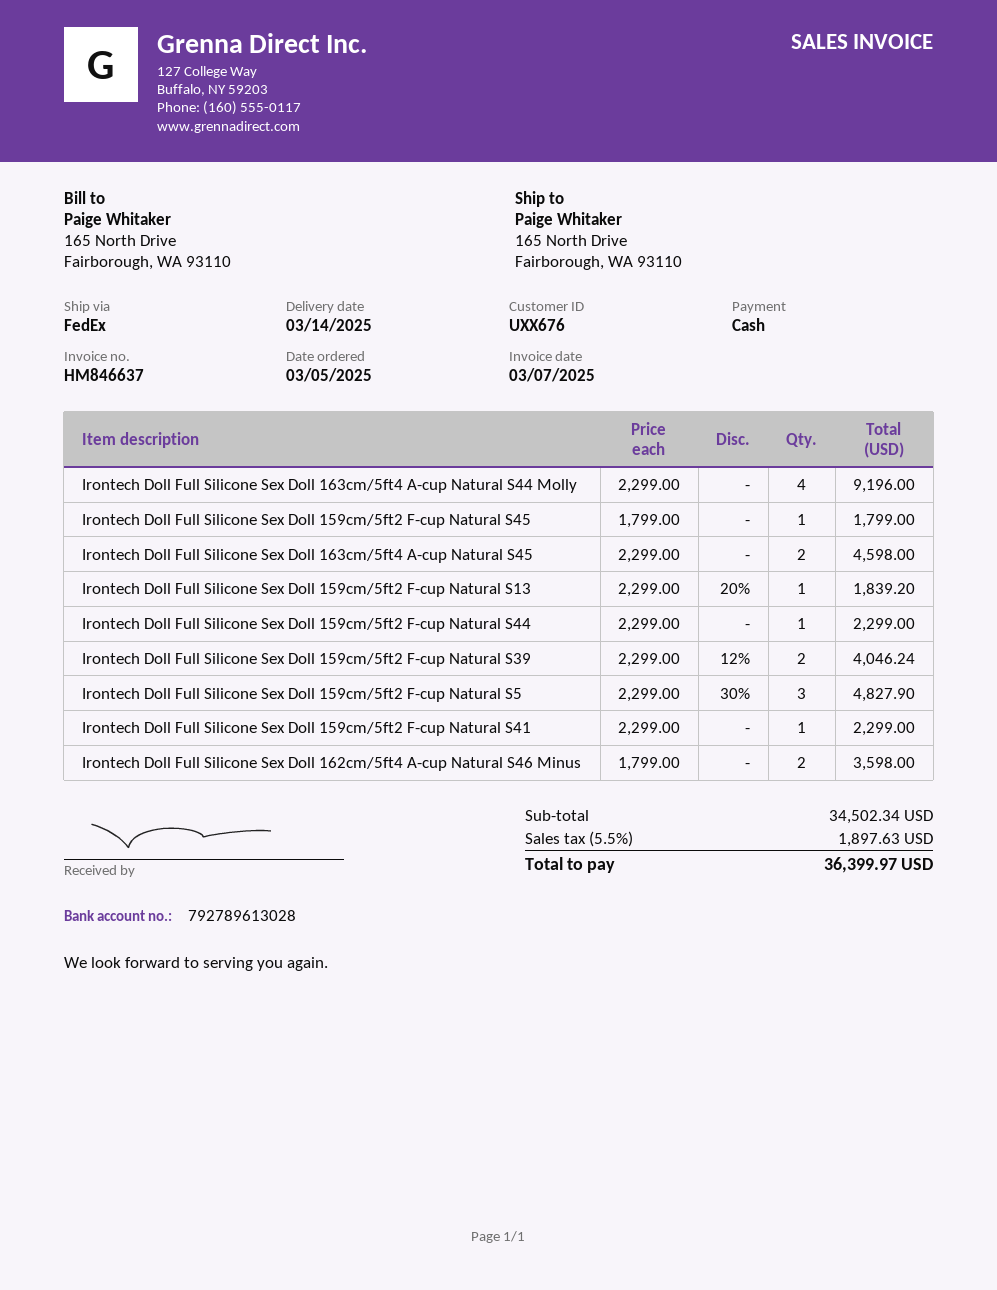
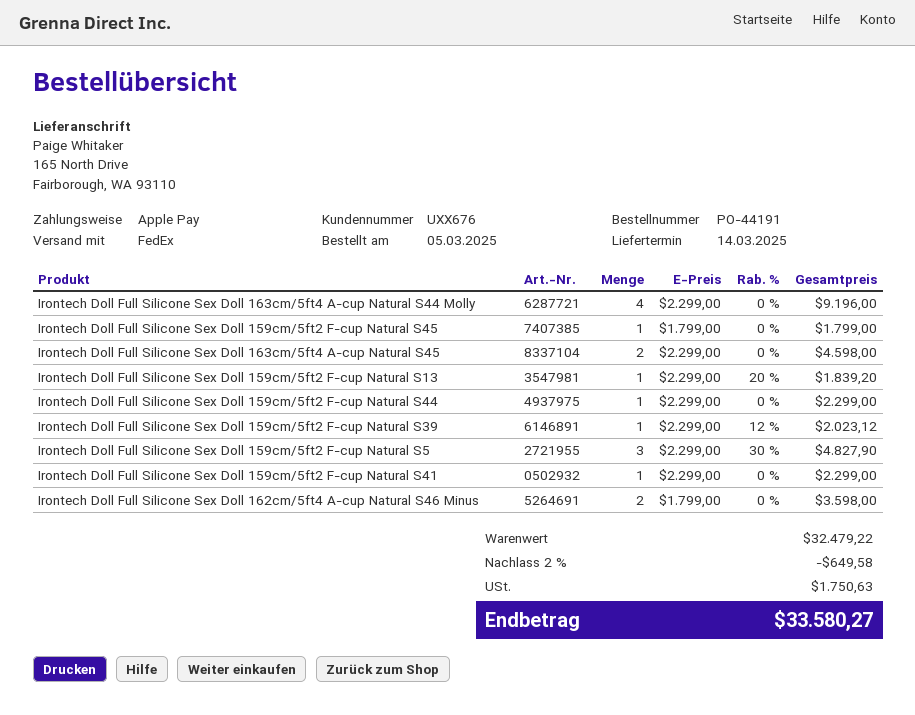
payment method: cash -> Apple Pay
Irontech Doll Full Silicone Sex Doll 159cm/5ft2 F-cup Natural S39: 2 x 2299.00 - 12% = 4046.24 -> 1 x 2299.00 - 12% = 2023.12
subtotal: 34502.34 -> 32479.22
discount: none -> 2% = 649.58
tax: 1897.63 -> 1750.63
total: 36399.97 -> 33580.27

